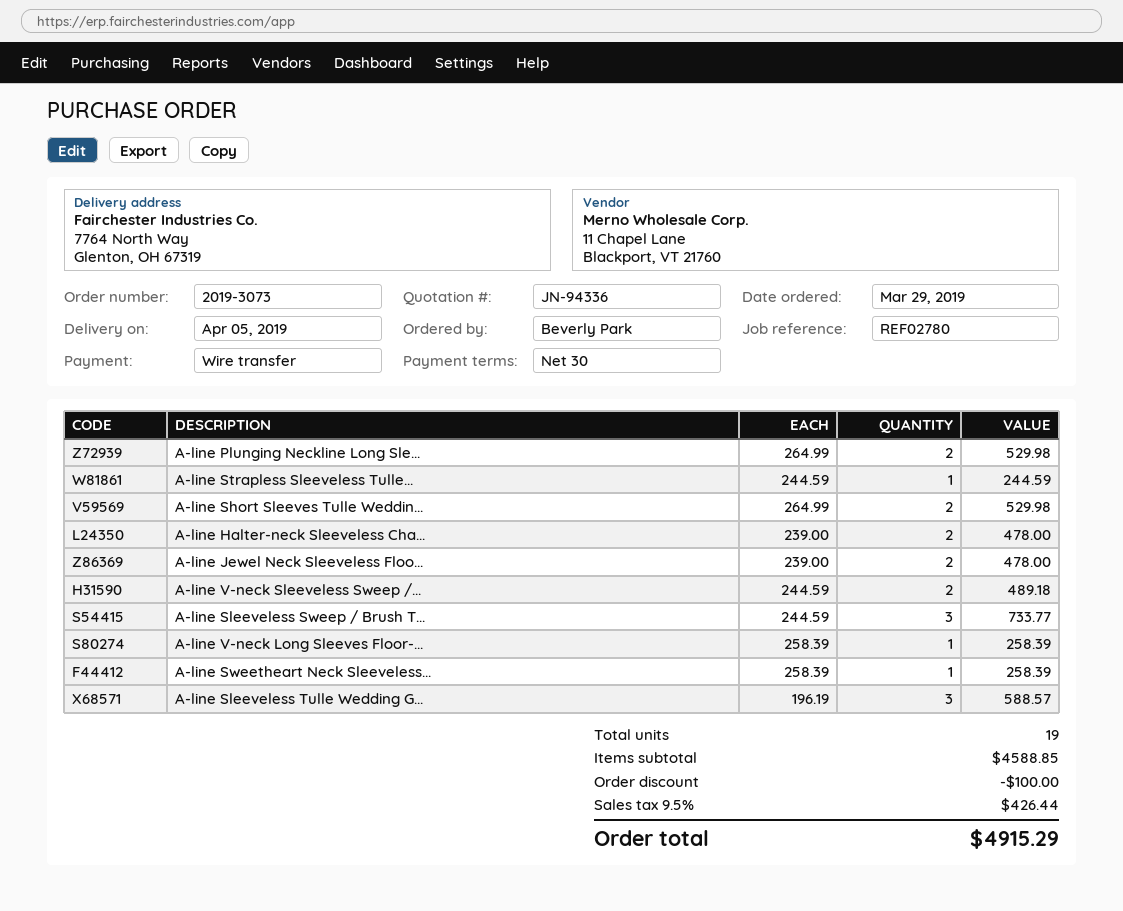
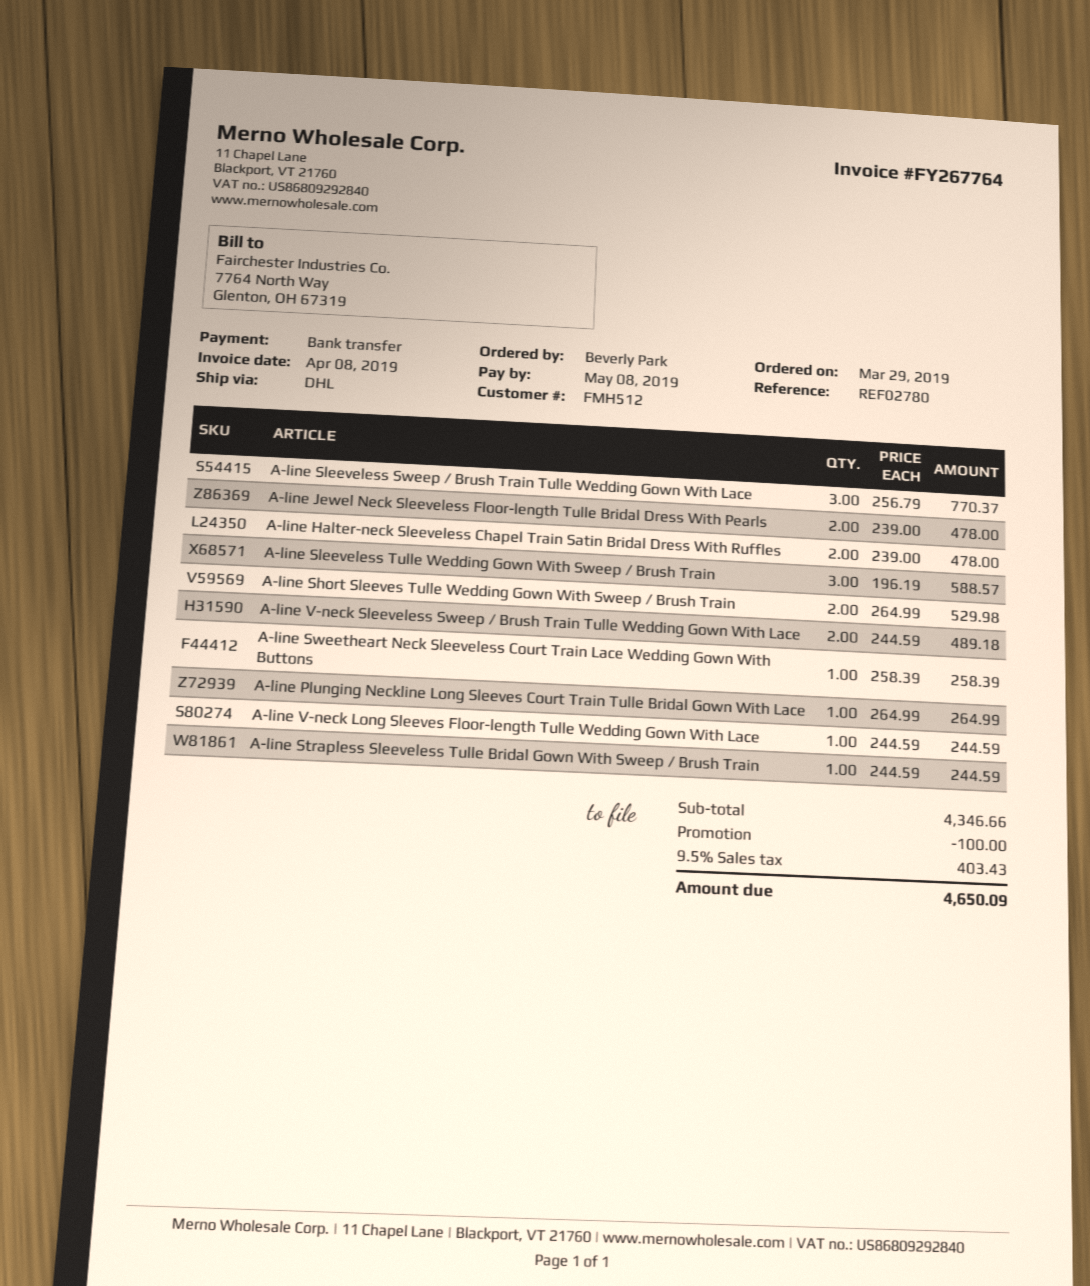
A-line Plunging Neckline Long Sle...: 2 x 264.99 = 529.98 -> 1 x 264.99 = 264.99
A-line Sleeveless Sweep / Brush T...: 3 x 244.59 = 733.77 -> 3 x 256.79 = 770.37
A-line V-neck Long Sleeves Floor-...: 1 x 258.39 = 258.39 -> 1 x 244.59 = 244.59
subtotal: 4588.85 -> 4346.66
tax: 9.5% = 426.44 -> 9.5% = 403.43
total: 4915.29 -> 4650.09

